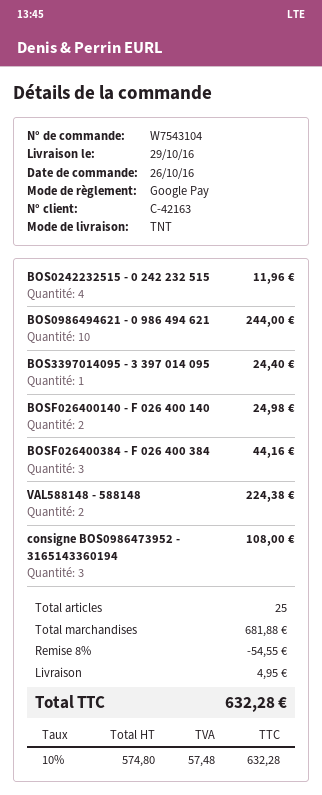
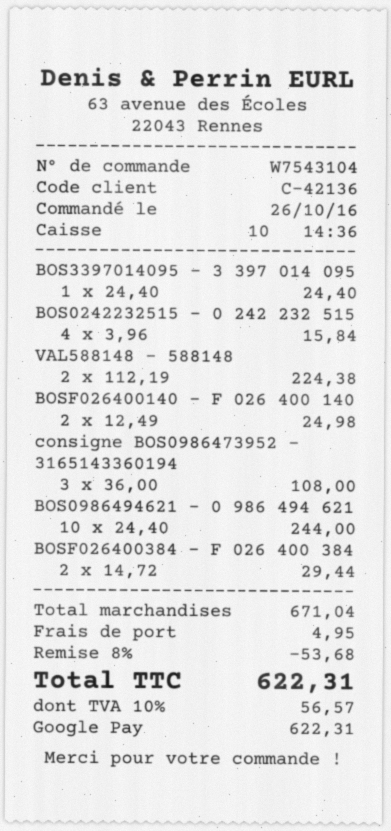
customer number: C-42163 -> C-42136
BOS0242232515 - 0 242 232 515: 4 for 11.96 -> 4 for 15.84
BOSF026400384 - F 026 400 384: 3 for 44.16 -> 2 for 29.44
subtotal: 681.88 -> 671.04
discount: 8% = 54.55 -> 8% = 53.68
tax: 10% = 57.48 -> 10% = 56.57
total: 632.28 -> 622.31

